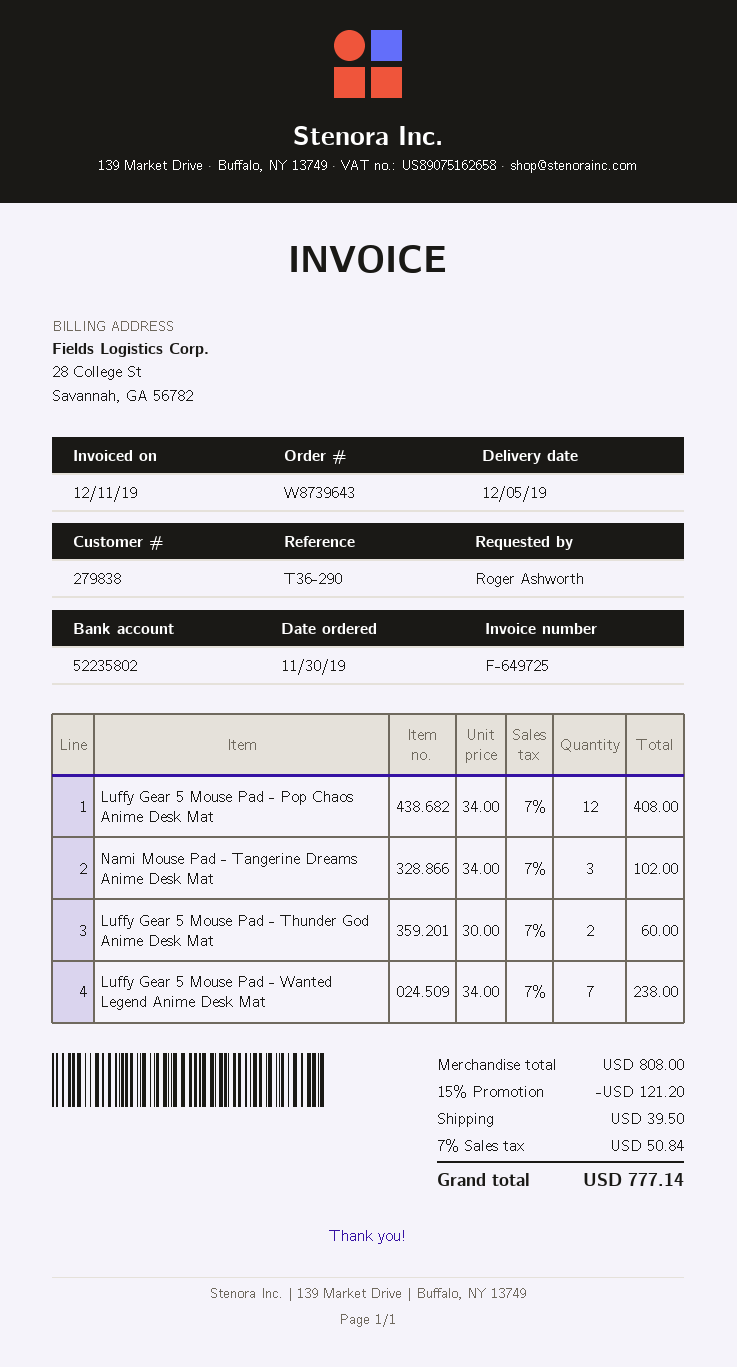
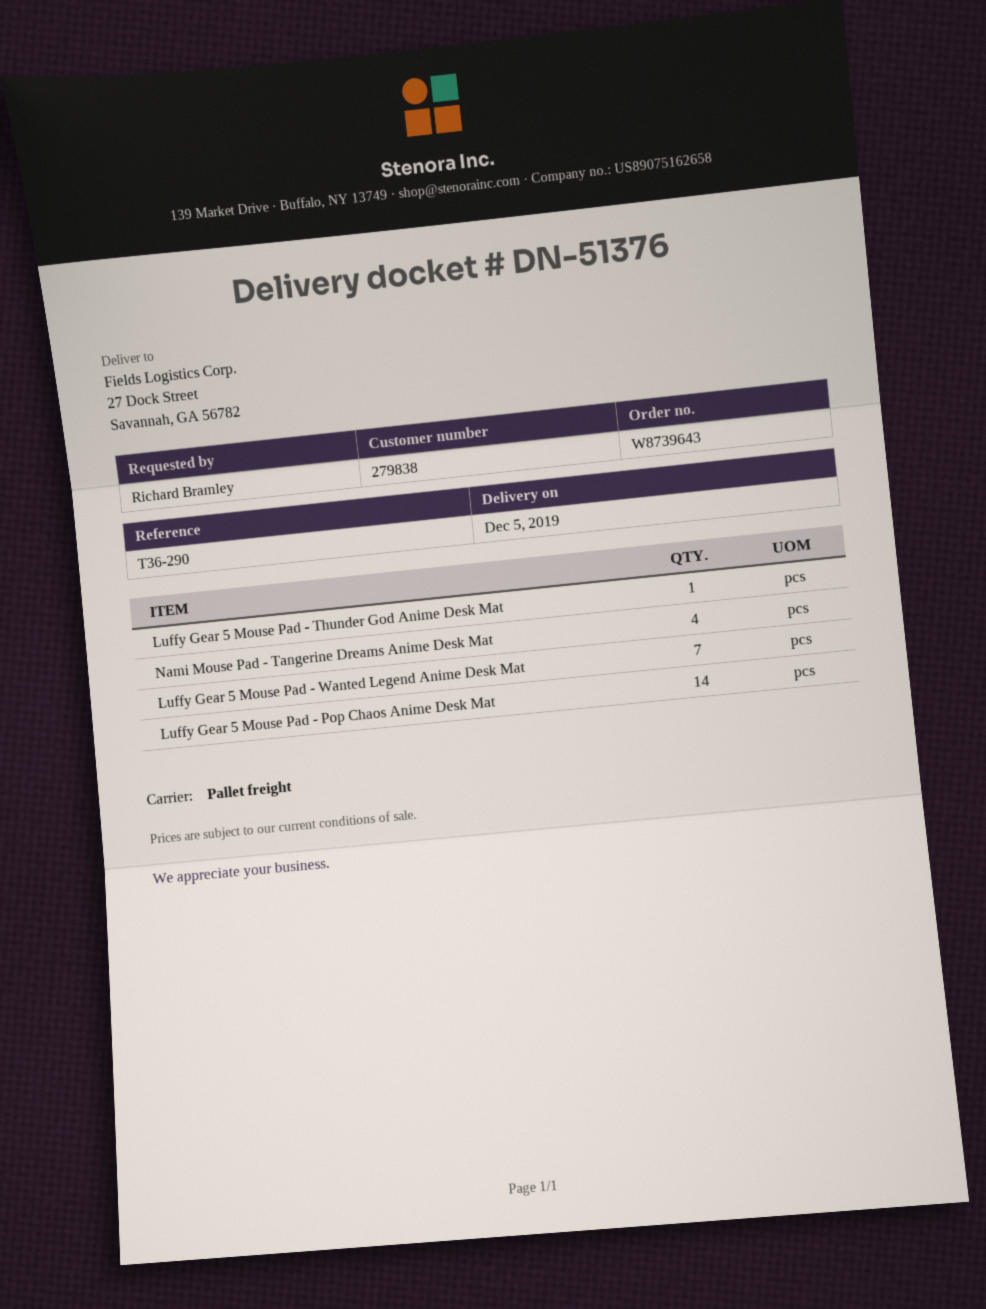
ordered by: Roger Ashworth -> Richard Bramley
Luffy Gear 5 Mouse Pad - Pop Chaos Anime Desk Mat: 12 -> 14
Nami Mouse Pad - Tangerine Dreams Anime Desk Mat: 3 -> 4
Luffy Gear 5 Mouse Pad - Thunder God Anime Desk Mat: 2 -> 1

